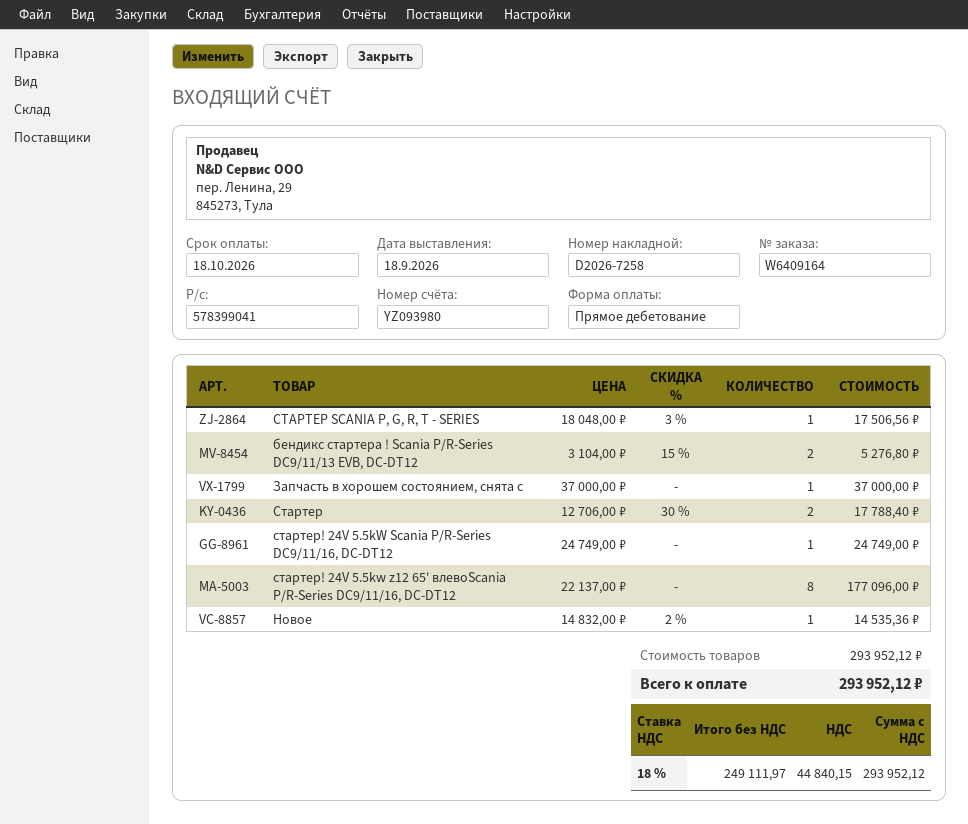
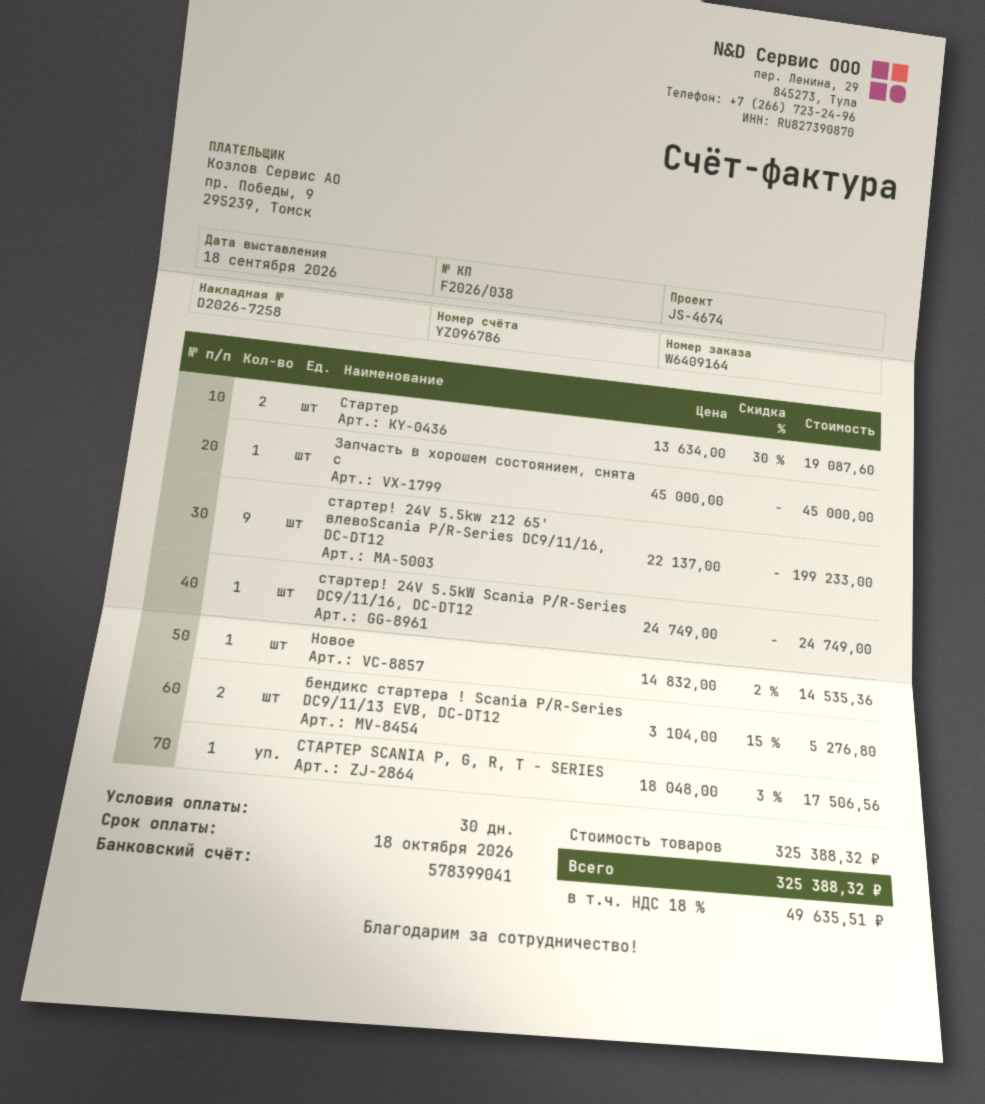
invoice number: YZ093980 -> YZ096786
Запчасть в хорошем состоянием, снята с: 1 x 37000.00 = 37000.00 -> 1 x 45000.00 = 45000.00
Стартер: 2 x 12706.00 - 30% = 17788.40 -> 2 x 13634.00 - 30% = 19087.60
стартер! 24V 5.5kw z12 65' влевоScania P/R-Series DC9/11/16, DC-DT12: 8 x 22137.00 = 177096.00 -> 9 x 22137.00 = 199233.00
subtotal: 293952.12 -> 325388.32
tax: 18% = 44840.15 -> 18% = 49635.51
total: 293952.12 -> 325388.32

